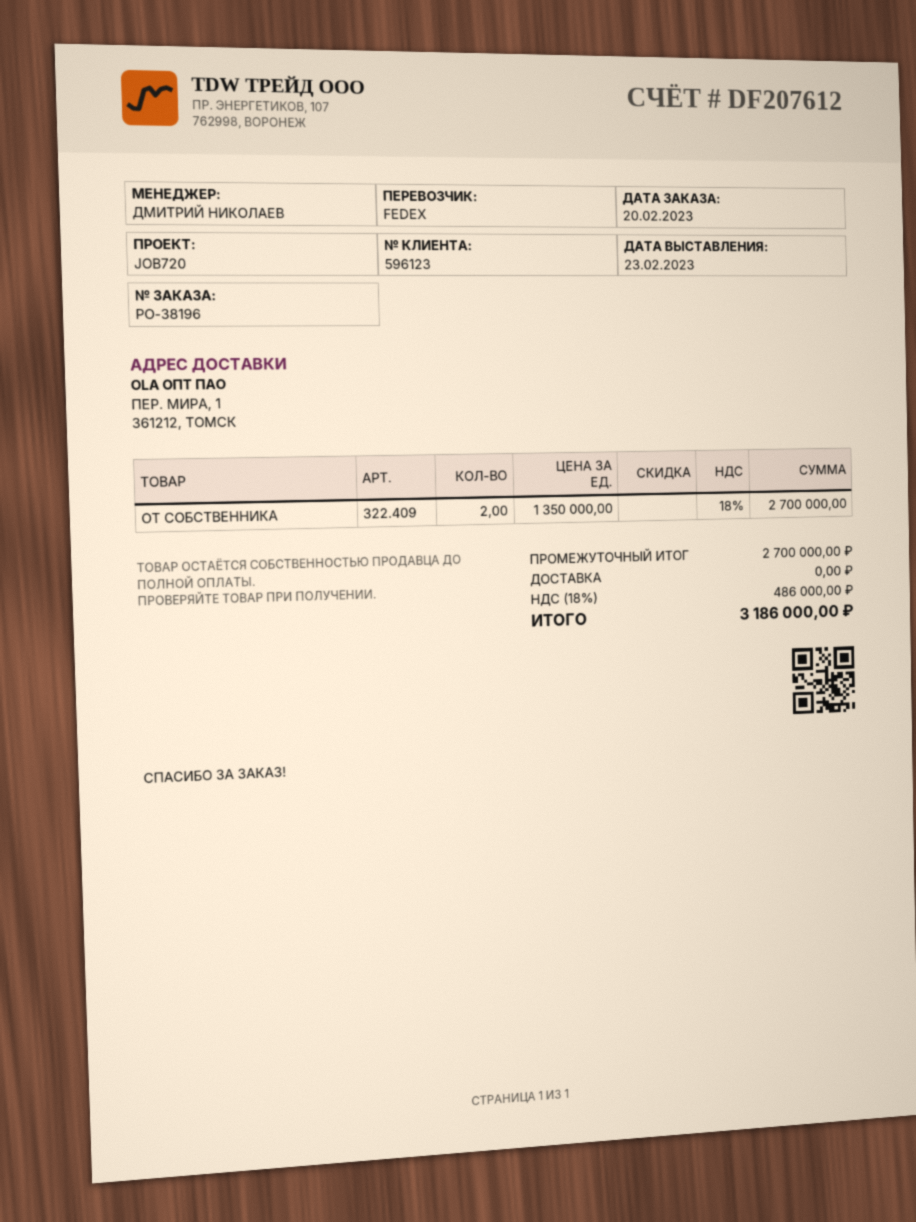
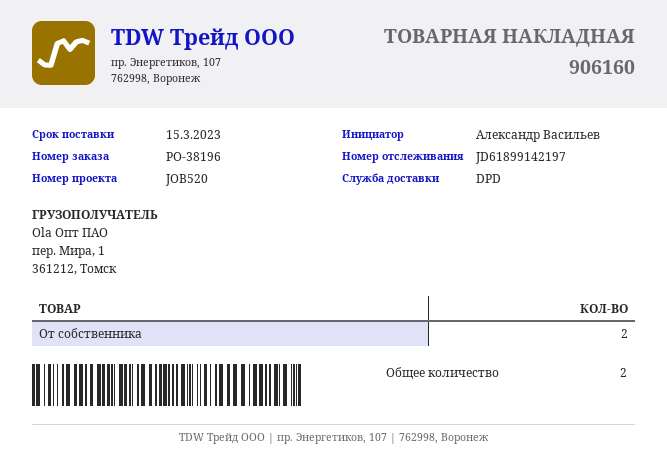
reference: JOB720 -> JOB520
shipping method: FedEx -> DPD

